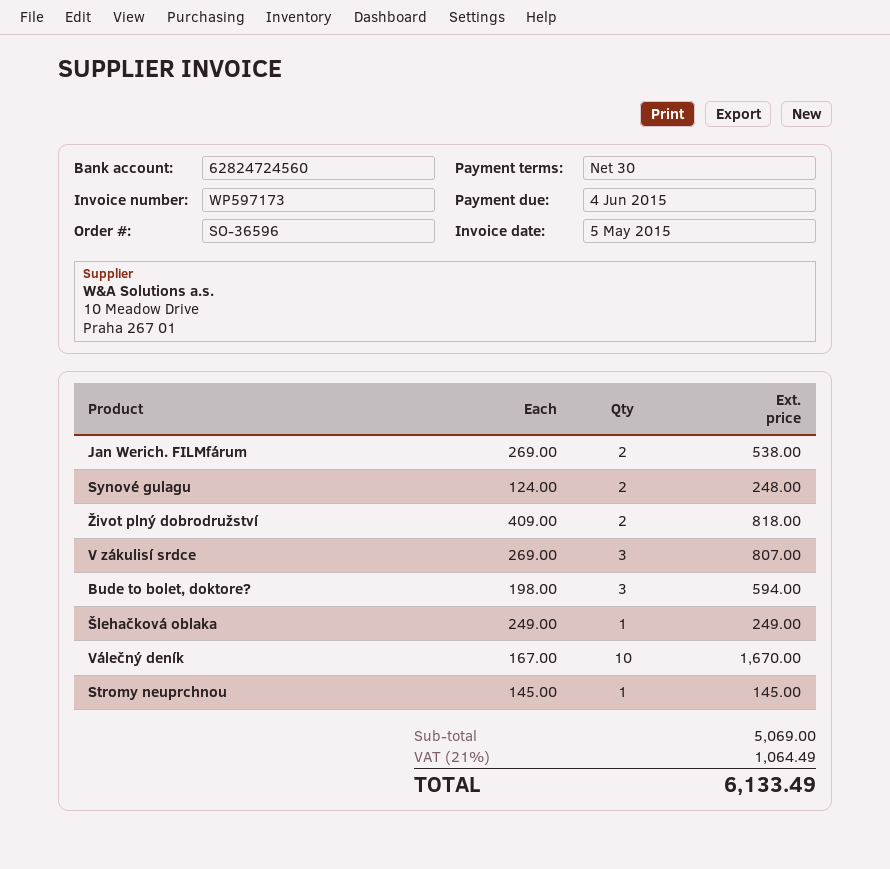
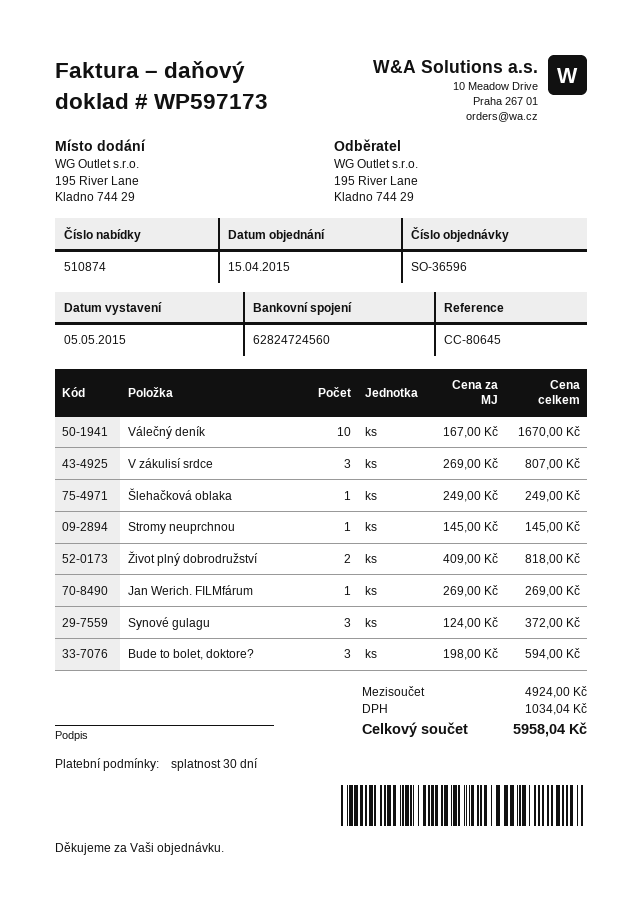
Jan Werich. FILMfárum: 2 x 269.00 = 538.00 -> 1 x 269.00 = 269.00
Synové gulagu: 2 x 124.00 = 248.00 -> 3 x 124.00 = 372.00
subtotal: 5069.00 -> 4924.00
tax: 1064.49 -> 1034.04
total: 6133.49 -> 5958.04

